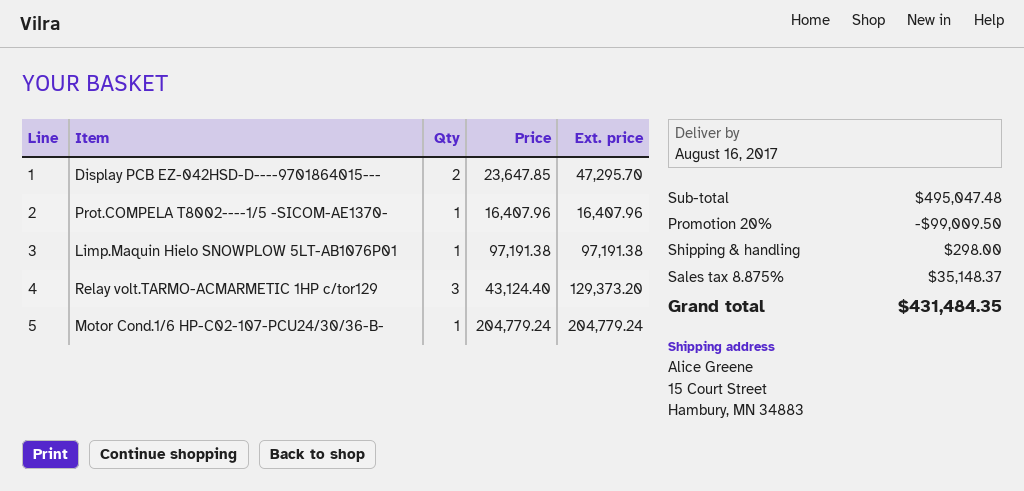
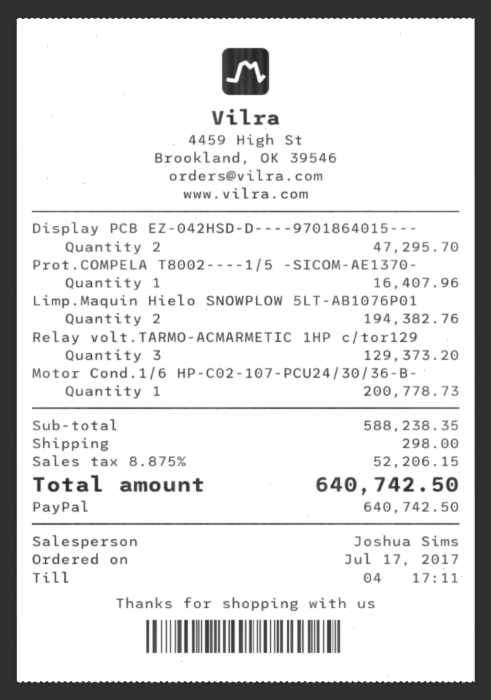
Limp.Maquin Hielo SNOWPLOW 5LT-AB1076P01: 1 for 97191.38 -> 2 for 194382.76
Motor Cond.1/6 HP-C02-107-PCU24/30/36-B-: 1 for 204779.24 -> 1 for 200778.73
subtotal: 495047.48 -> 588238.35
discount: 20% = 99009.50 -> none
tax: 8.875% = 35148.37 -> 8.875% = 52206.15
total: 431484.35 -> 640742.50

